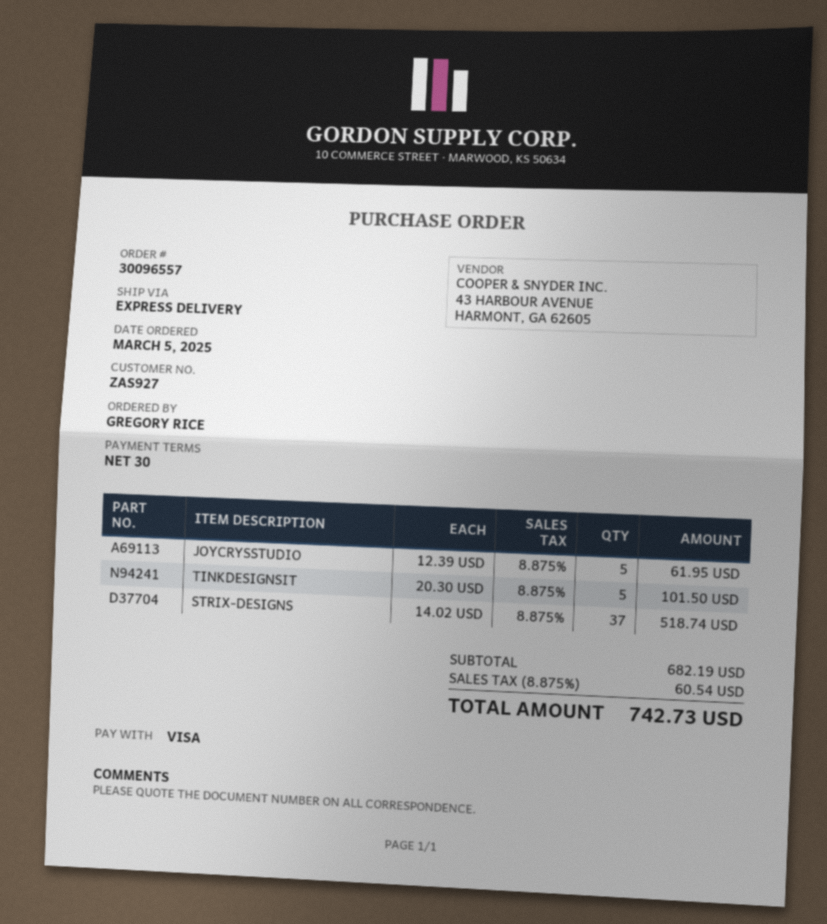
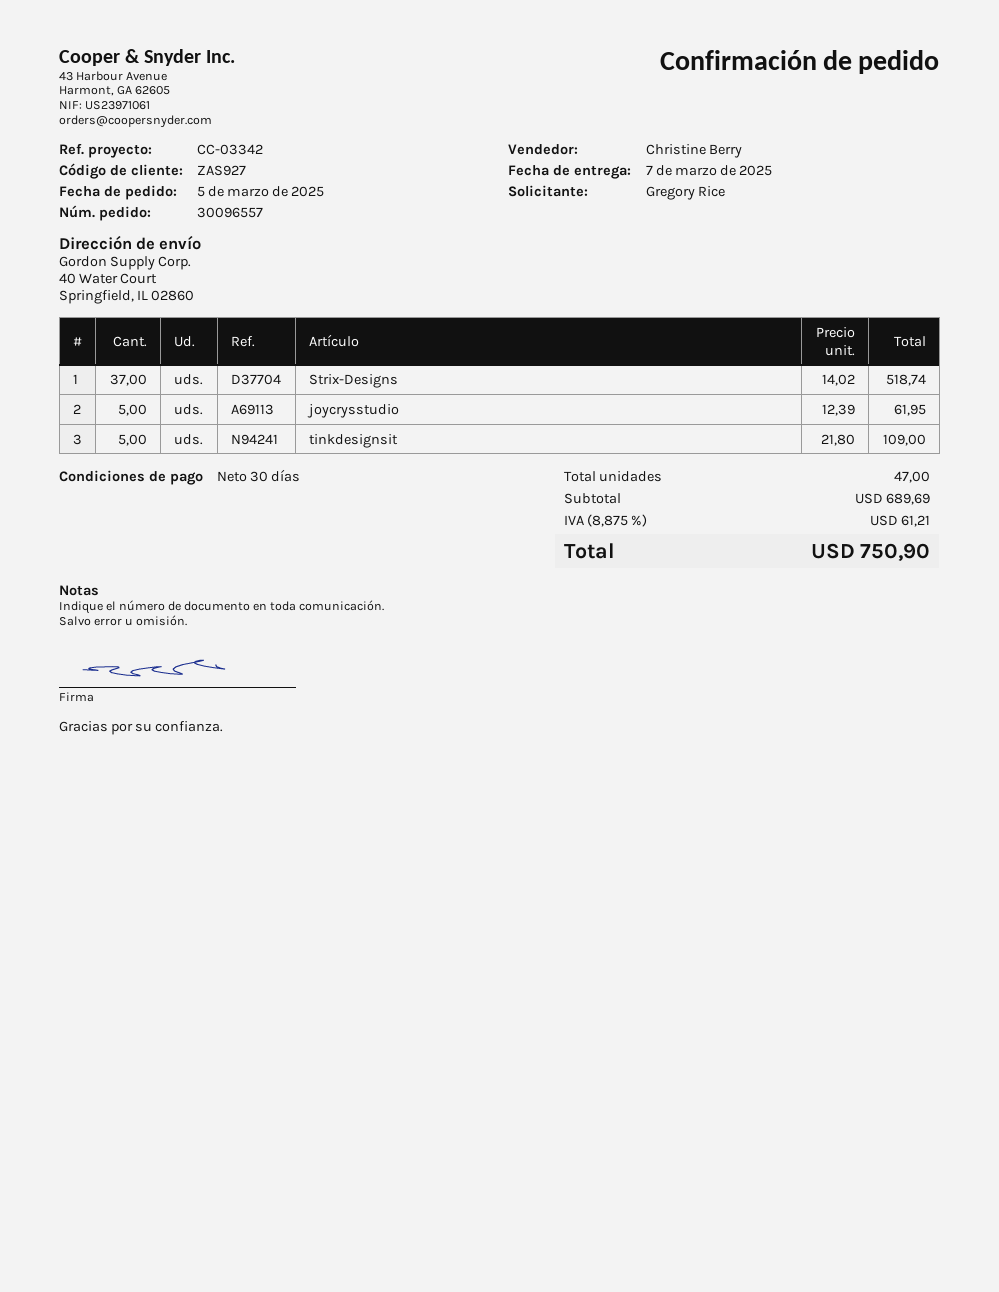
TINKDESIGNSIT: 5 x 20.30 = 101.50 -> 5 x 21.80 = 109.00
subtotal: 682.19 -> 689.69
tax: 8.875% = 60.54 -> 8.875% = 61.21
total: 742.73 -> 750.90

